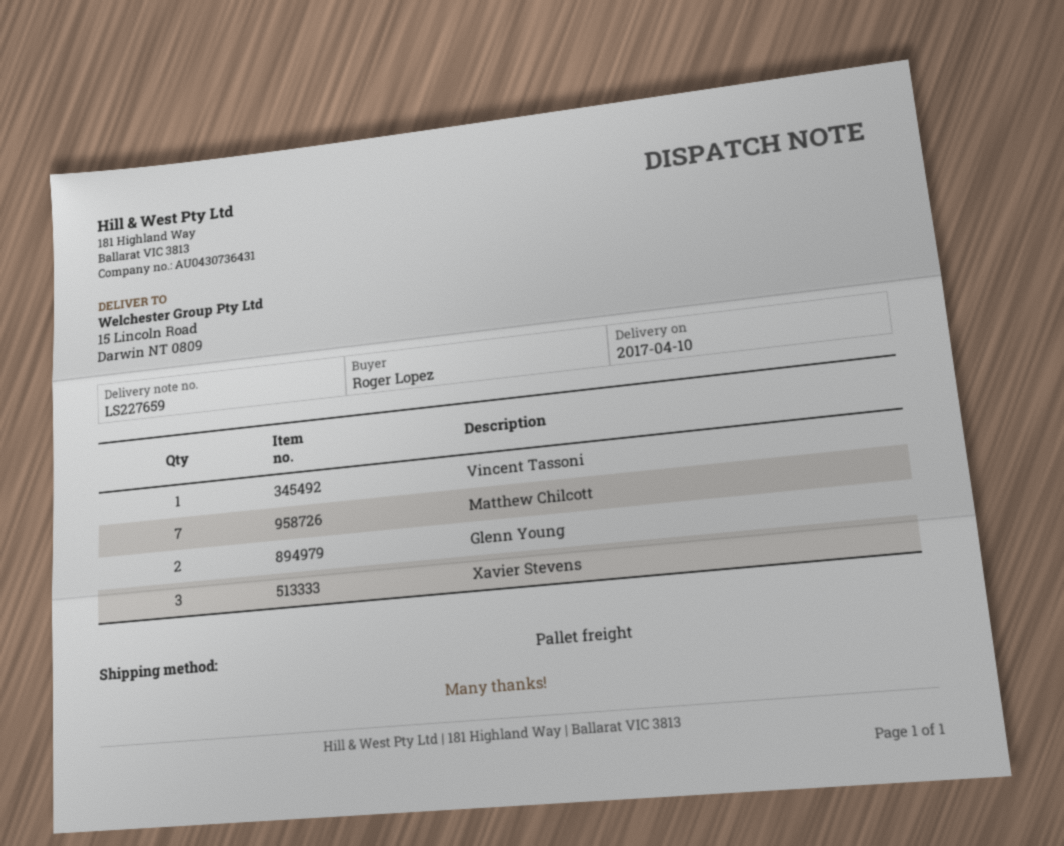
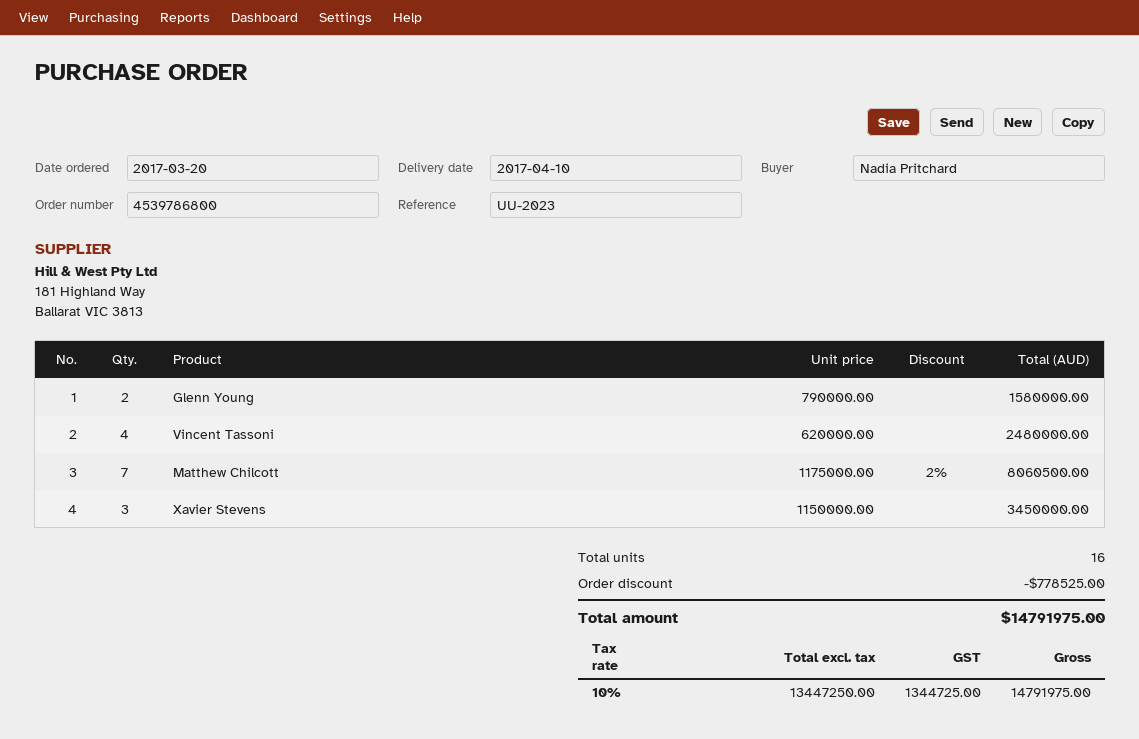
ordered by: Roger Lopez -> Nadia Pritchard
Vincent Tassoni: 1 -> 4

